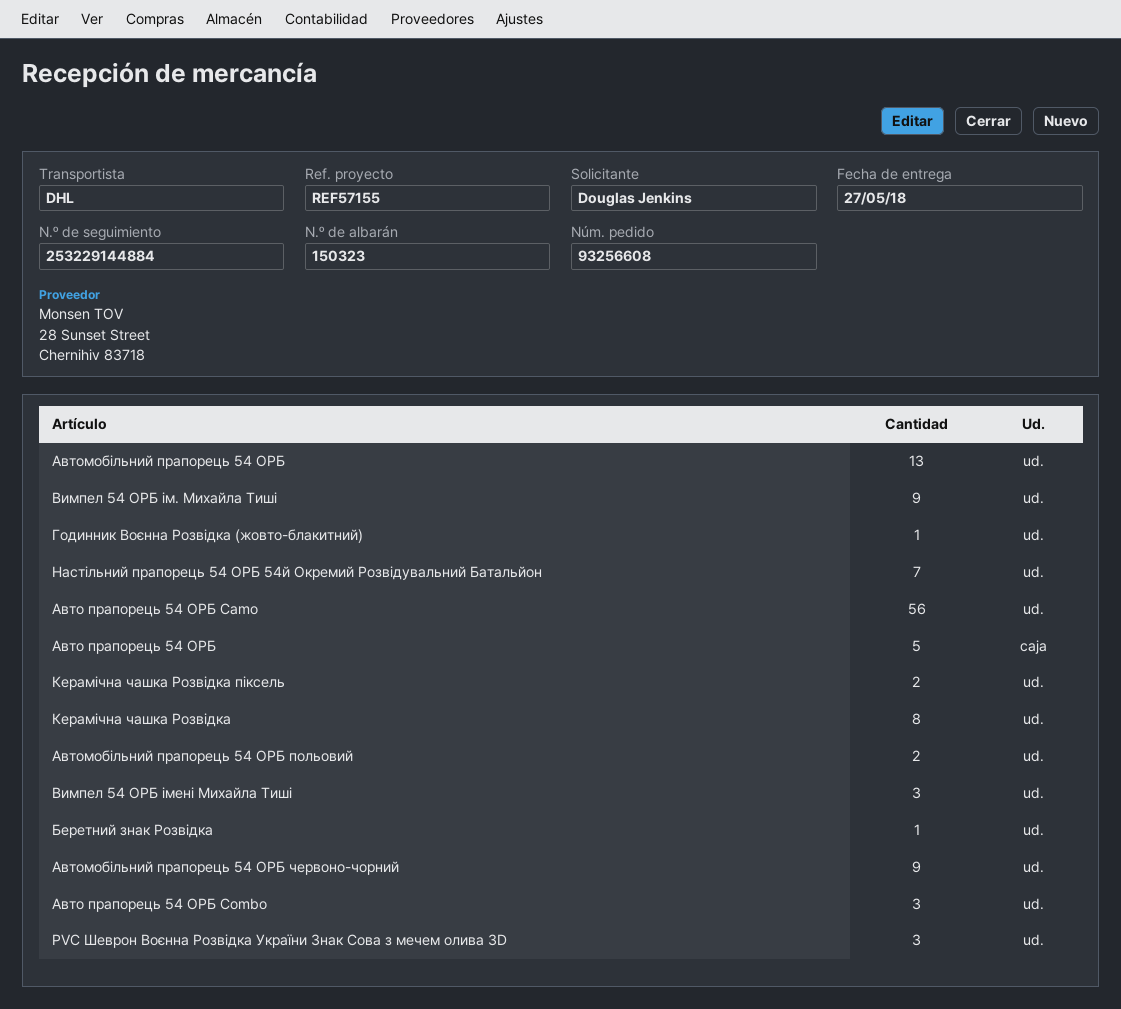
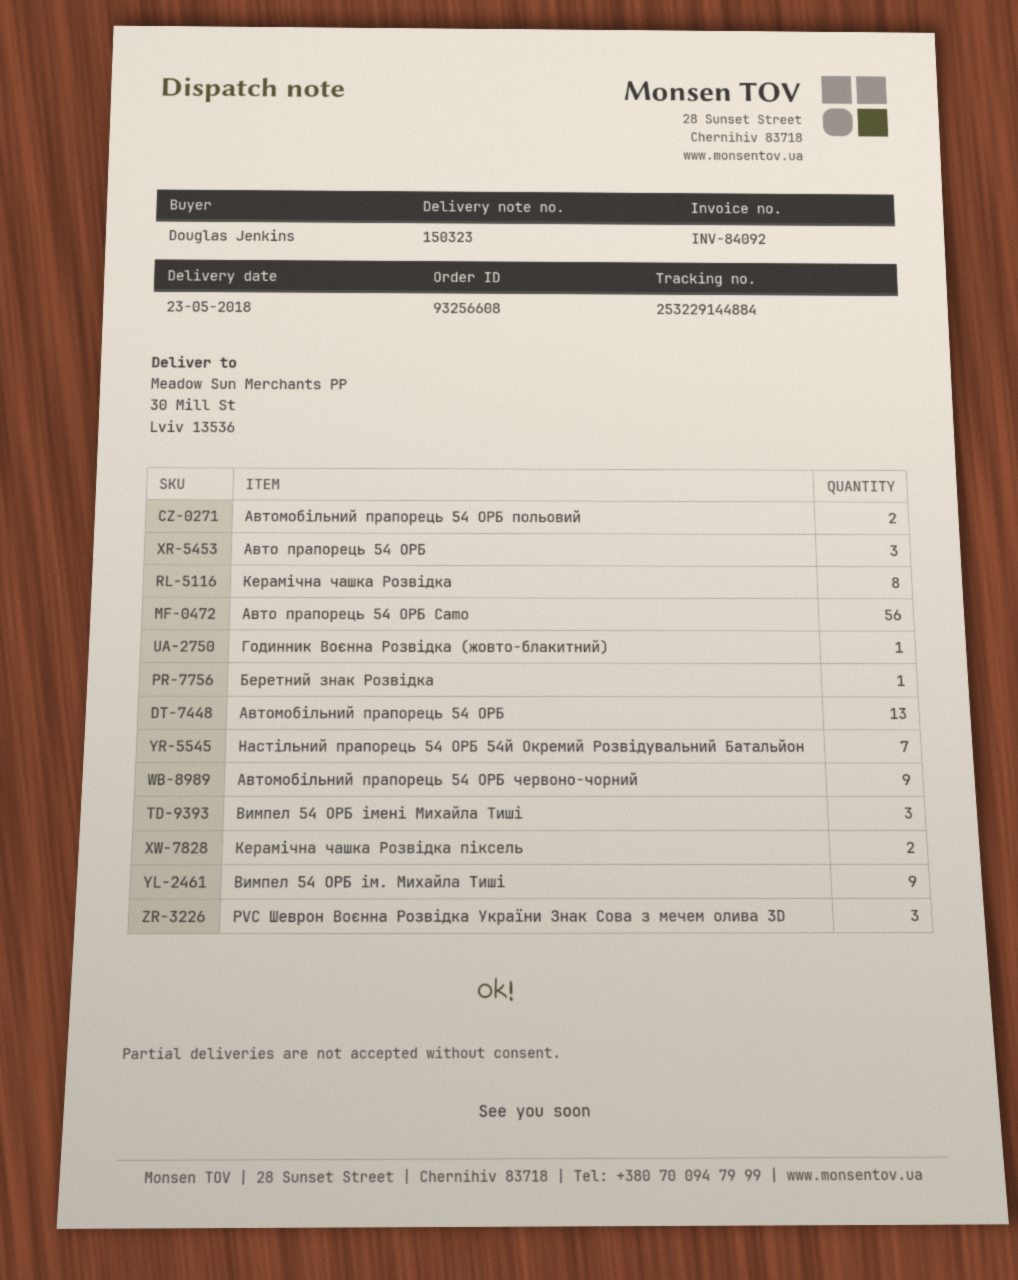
delivery date: 2018-05-27 -> 2018-05-23
Авто прапорець 54 ОРБ: 5 -> 3
Авто прапорець 54 ОРБ Combo: 3 -> none

